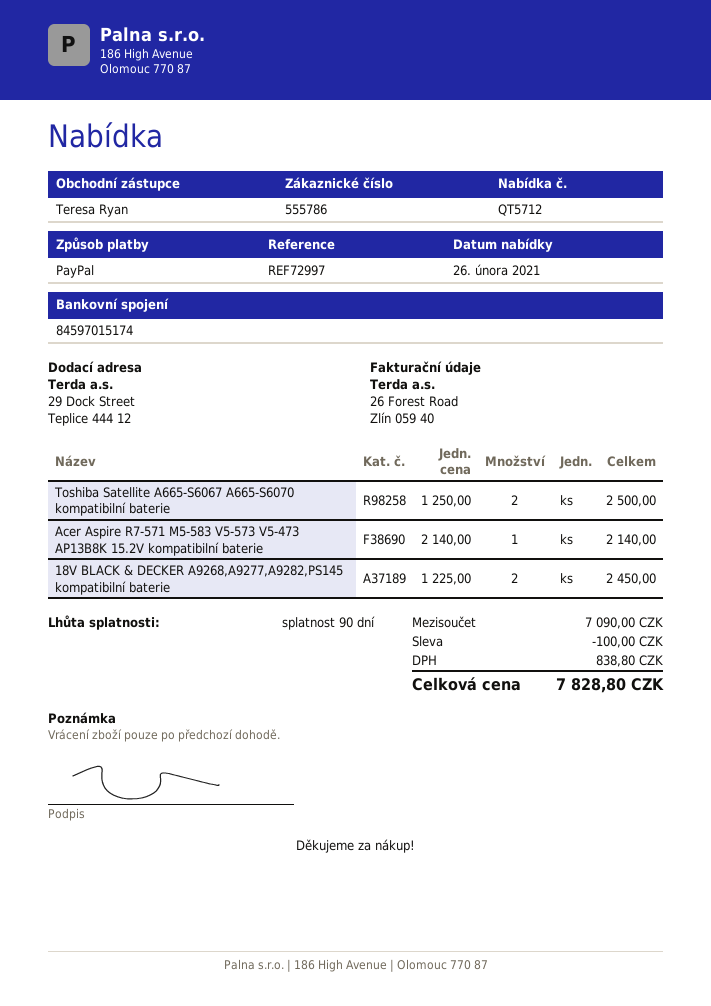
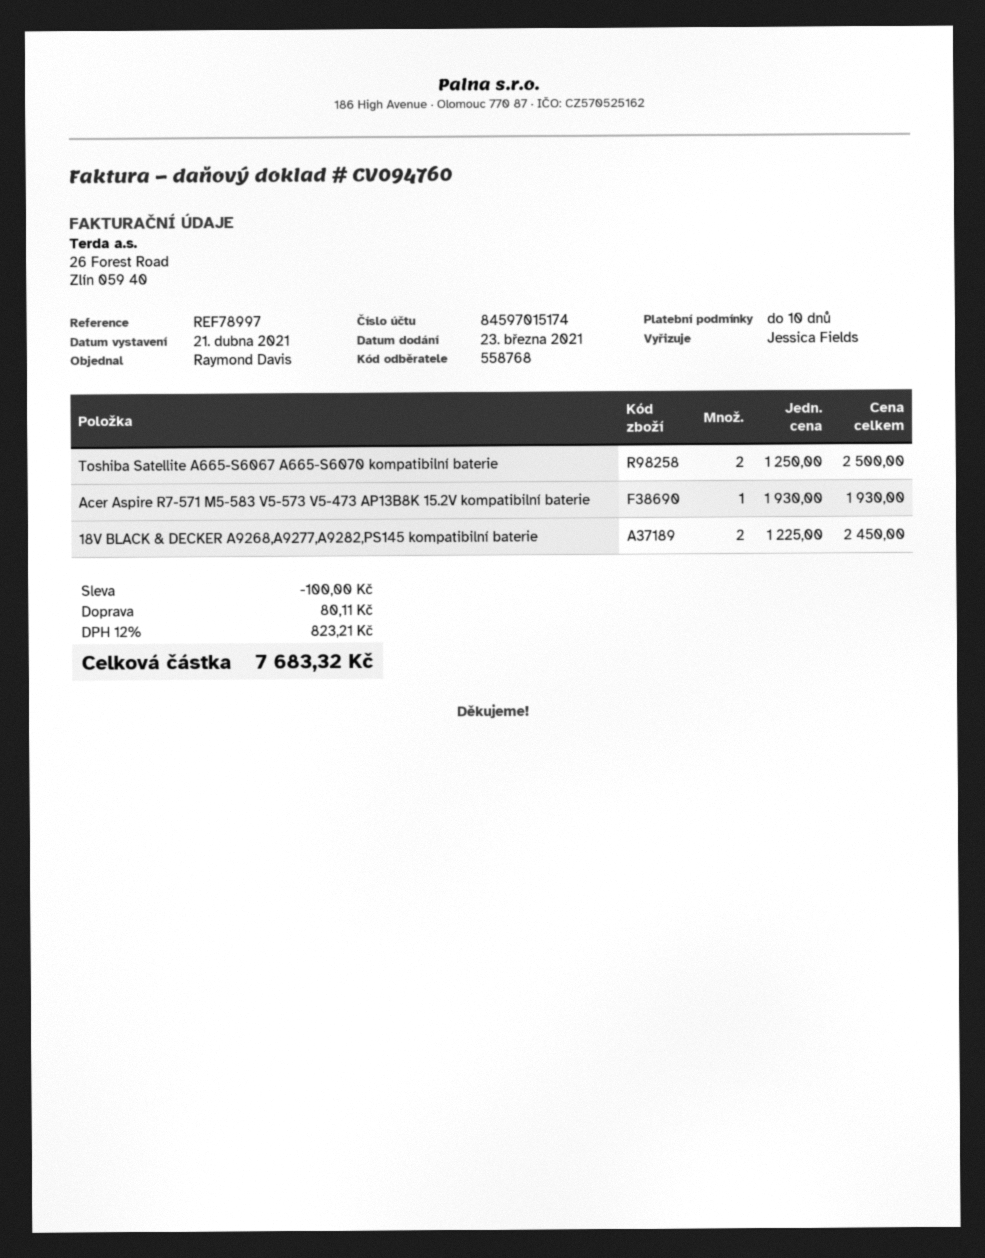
payment terms: 90 days -> 10 days
customer number: 555786 -> 558768
reference: REF72997 -> REF78997
sales rep: Teresa Ryan -> Jessica Fields
Acer Aspire R7-571 M5-583 V5-573 V5-473 AP13B8K 15.2V kompatibilní baterie: 1 x 2140.00 = 2140.00 -> 1 x 1930.00 = 1930.00
shipping: none -> 80.11
tax: 838.80 -> 823.21
total: 7828.80 -> 7683.32

